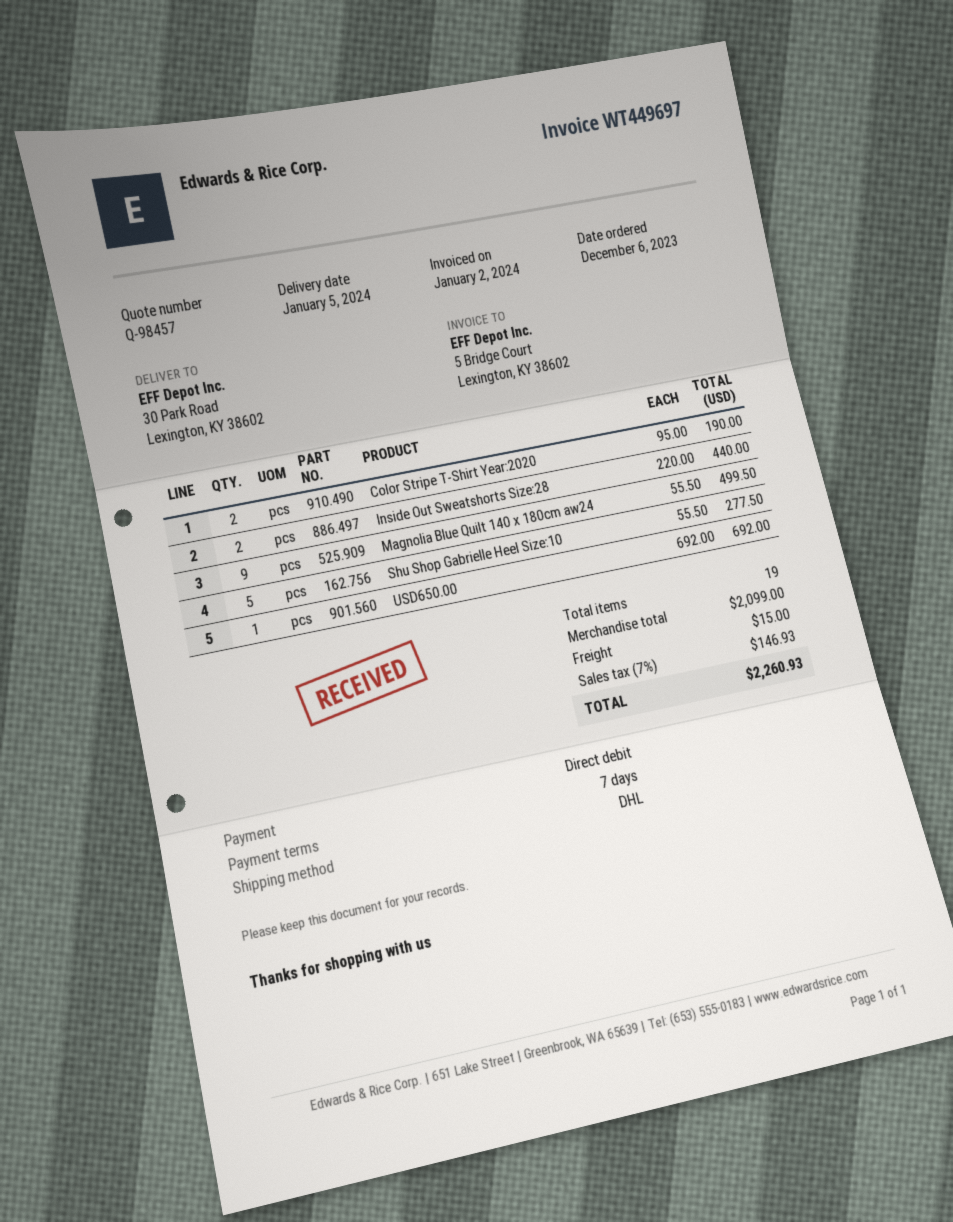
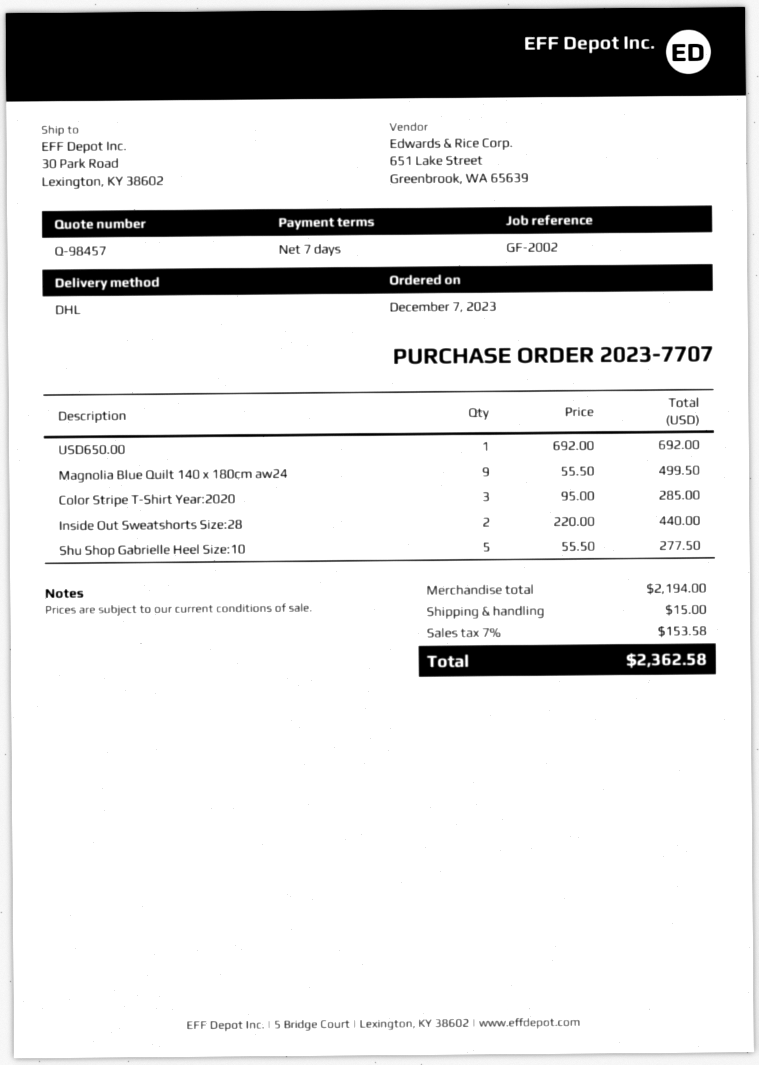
order date: 2023-12-06 -> 2023-12-07
Color Stripe T-Shirt Year:2020: 2 x 95.00 = 190.00 -> 3 x 95.00 = 285.00
subtotal: 2099.00 -> 2194.00
tax: 7% = 146.93 -> 7% = 153.58
total: 2260.93 -> 2362.58

